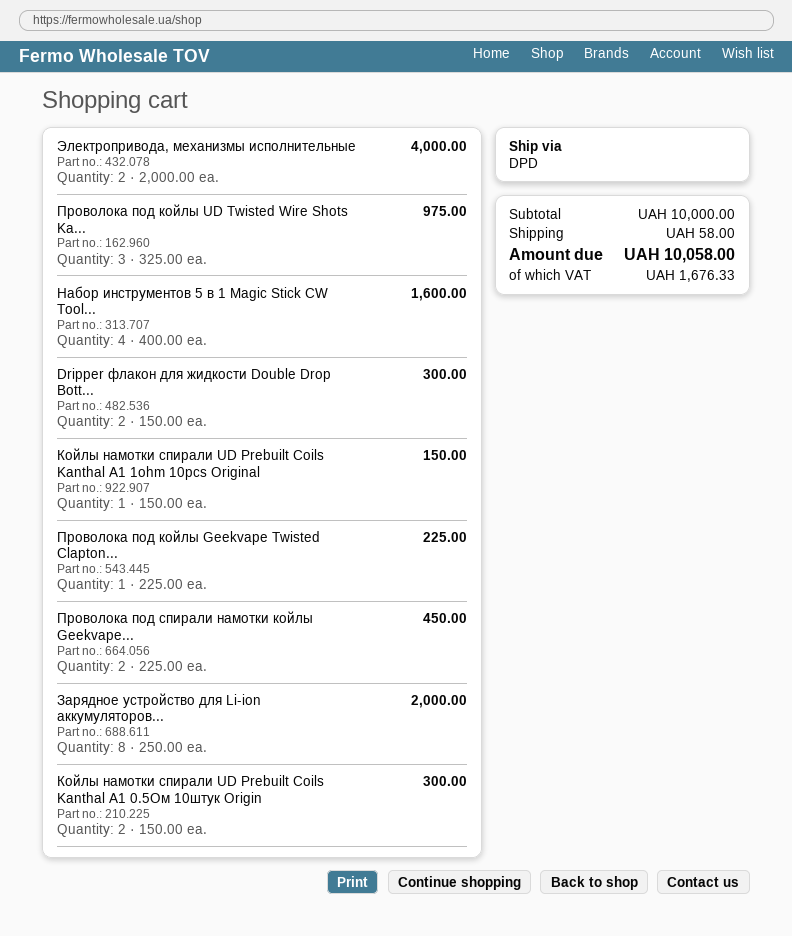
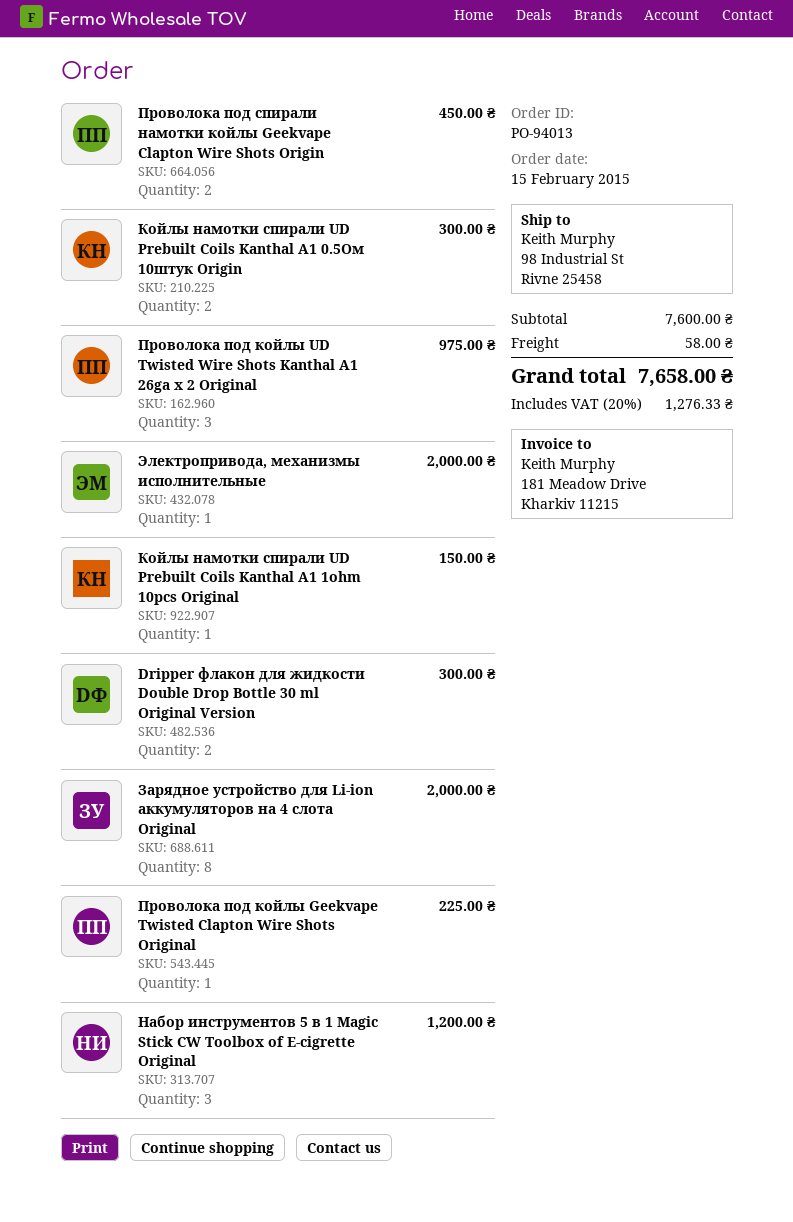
Электропривода, механизмы исполнительные: 2 for 4000.00 -> 1 for 2000.00
Набор инструментов 5 в 1 Magic Stick CW Tool...: 4 for 1600.00 -> 3 for 1200.00
subtotal: 10000.00 -> 7600.00
tax: 1676.33 -> 1276.33
total: 10058.00 -> 7658.00

